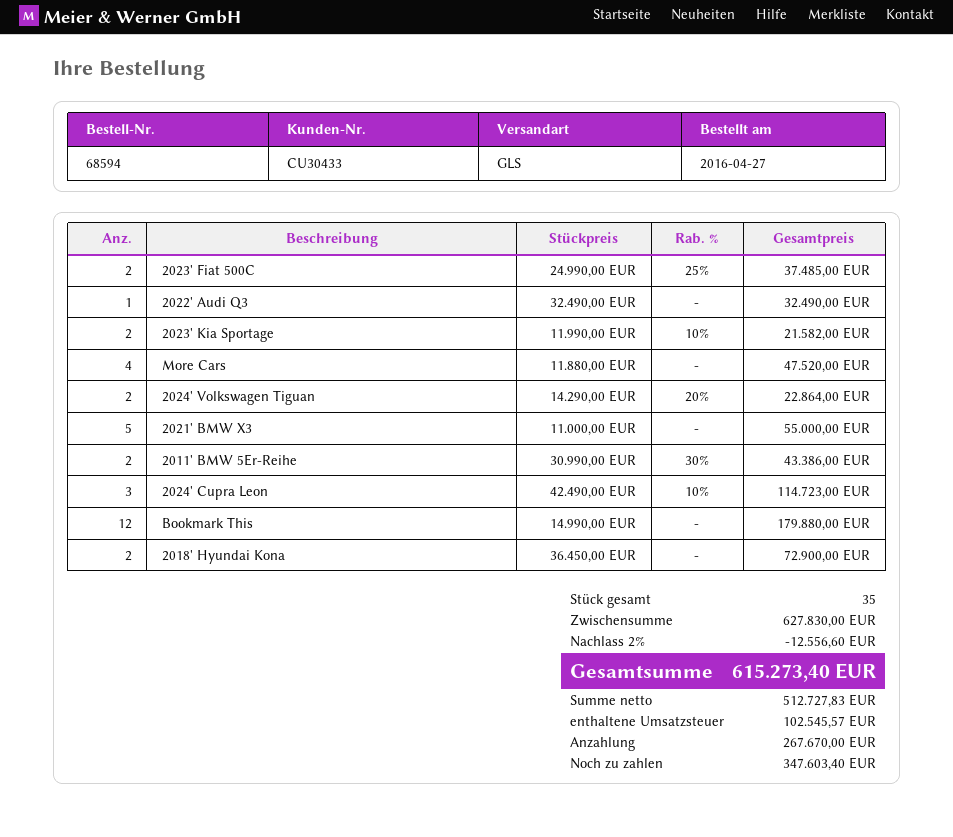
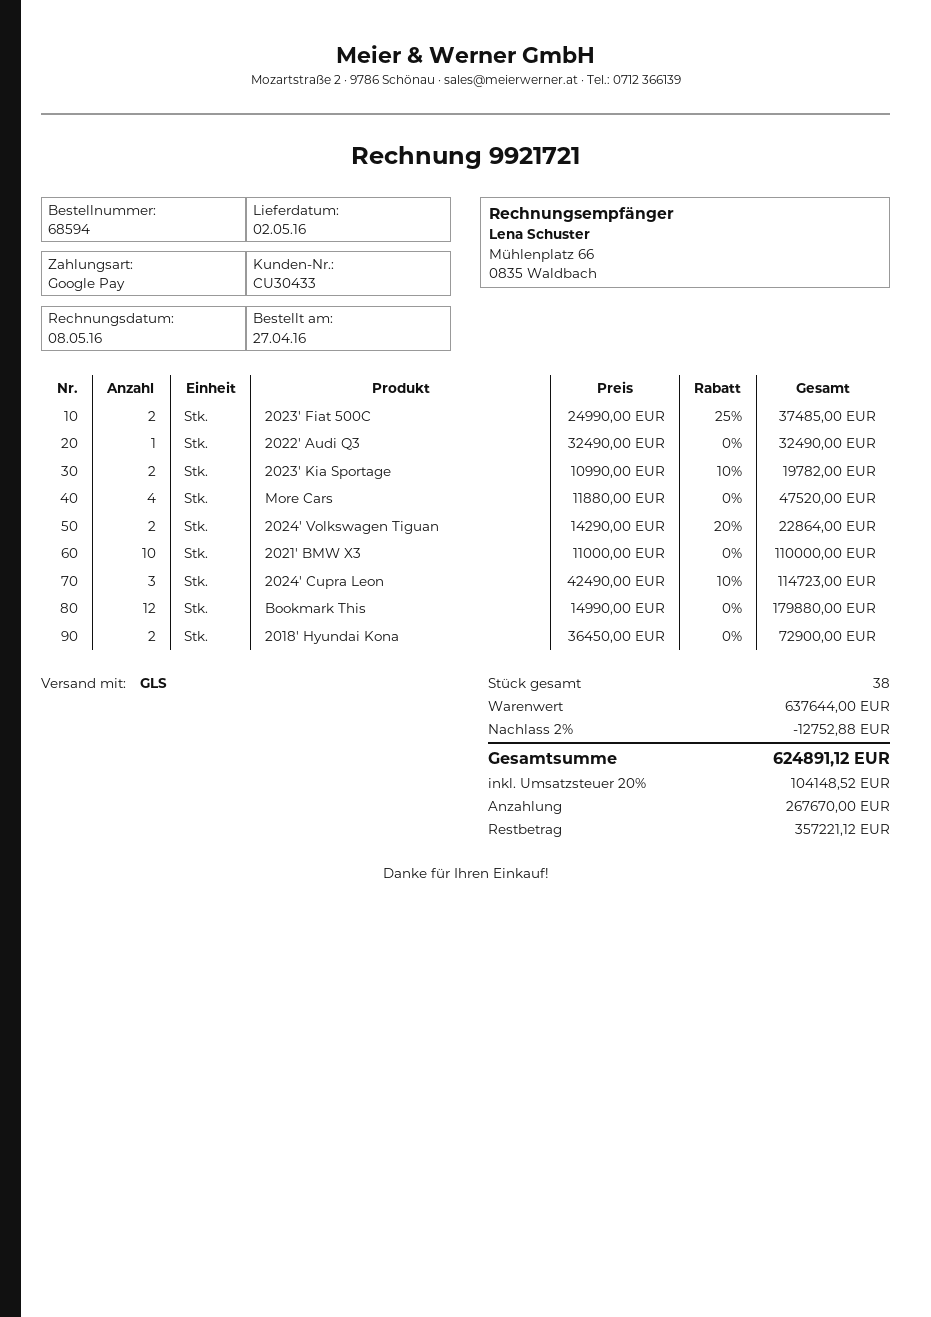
2023' Kia Sportage: 2 x 11990.00 - 10% = 21582.00 -> 2 x 10990.00 - 10% = 19782.00
2021' BMW X3: 5 x 11000.00 = 55000.00 -> 10 x 11000.00 = 110000.00
2011' BMW 5Er-Reihe: 2 x 30990.00 - 30% = 43386.00 -> none
total quantity: 35 -> 38
subtotal: 627830.00 -> 637644.00
discount: 2% = 12556.60 -> 2% = 12752.88
tax: 102545.57 -> 104148.52
total: 615273.40 -> 624891.12
balance: 347603.40 -> 357221.12

